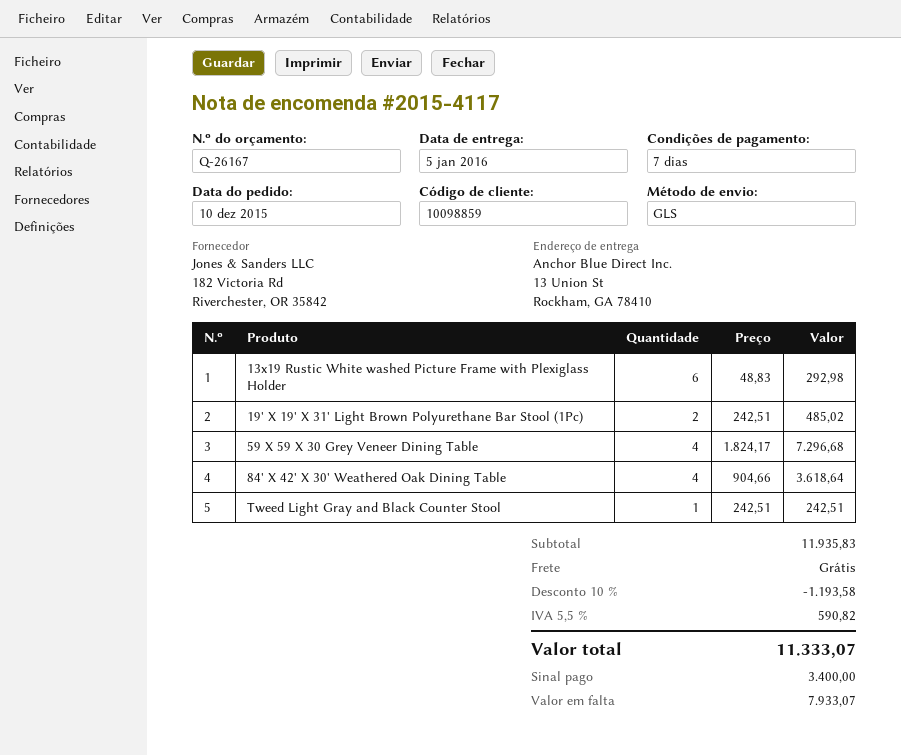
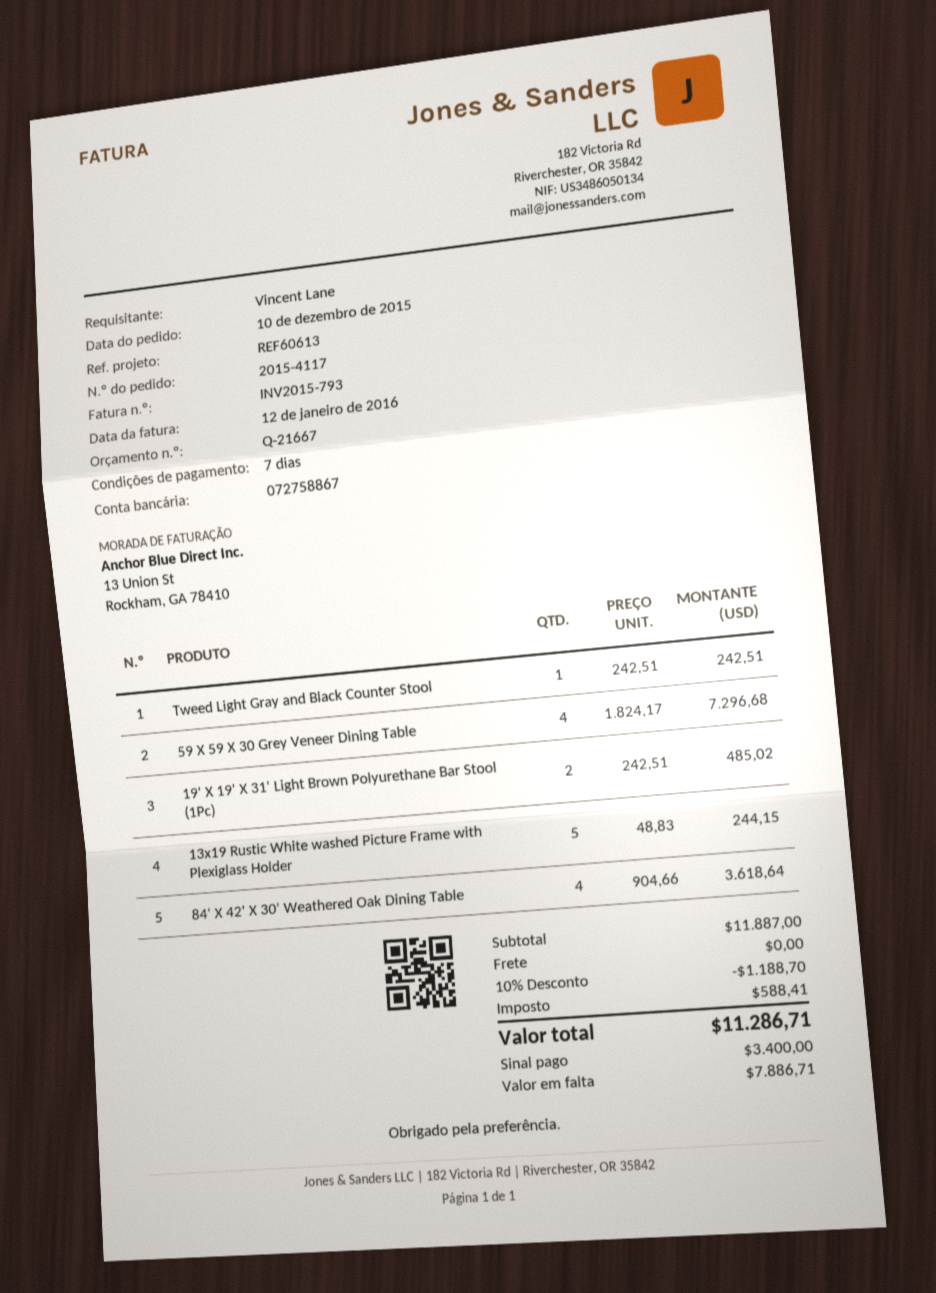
quote number: Q-26167 -> Q-21667
13x19 Rustic White washed Picture Frame with Plexiglass Holder: 6 x 48.83 = 292.98 -> 5 x 48.83 = 244.15
subtotal: 11935.83 -> 11887.00
discount: 10% = 1193.58 -> 10% = 1188.70
tax: 590.82 -> 588.41
total: 11333.07 -> 11286.71
balance: 7933.07 -> 7886.71

